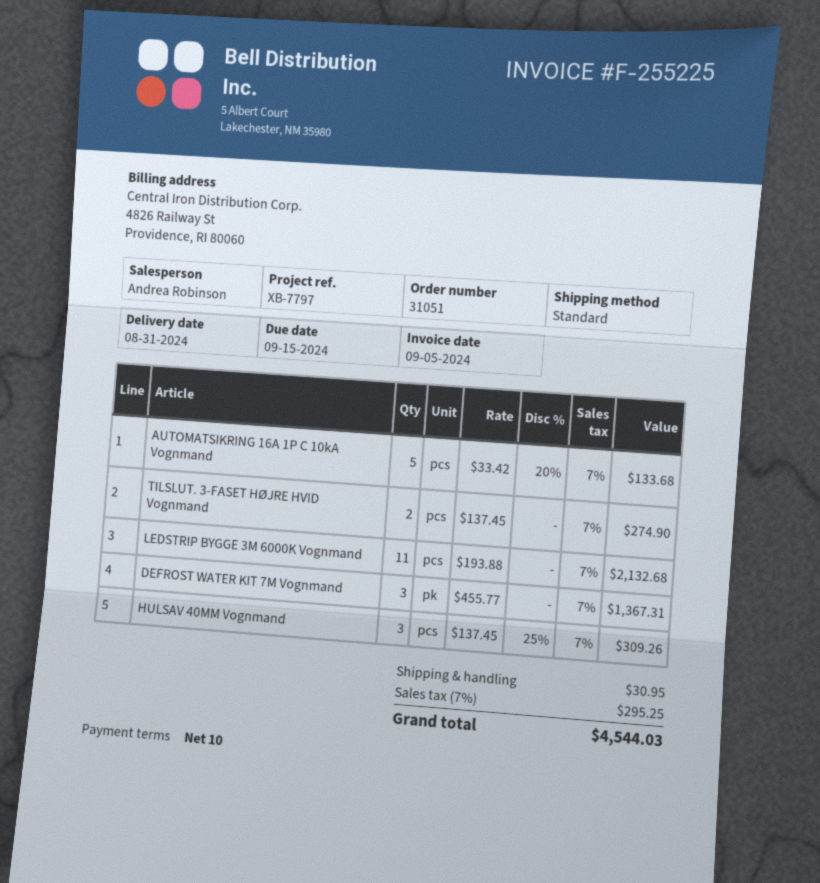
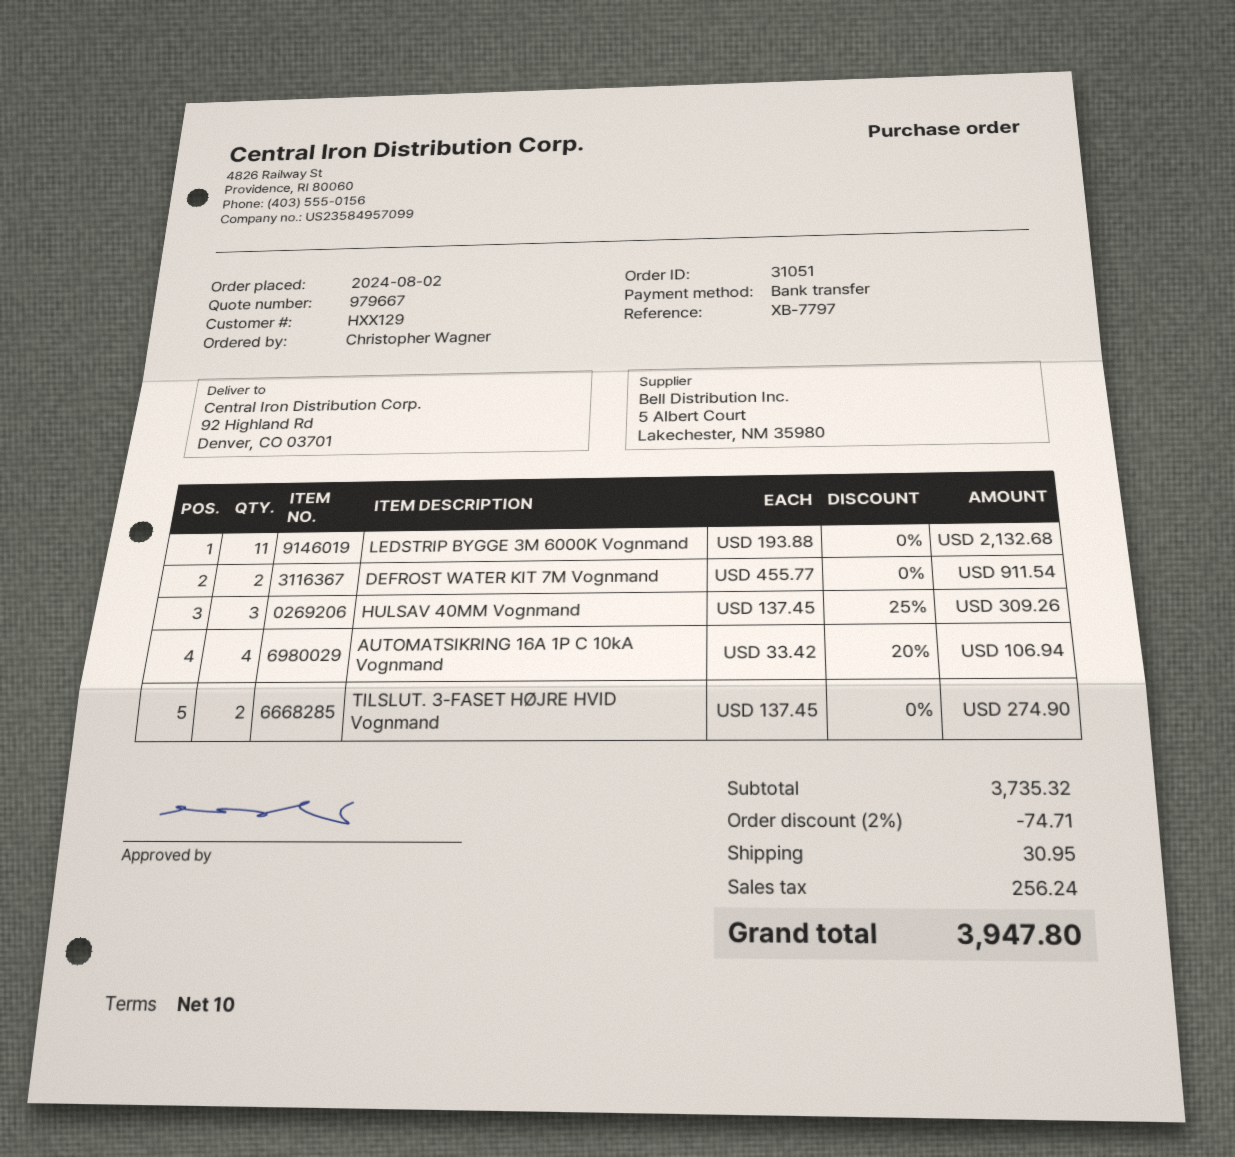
AUTOMATSIKRING 16A 1P C 10kA Vognmand: 5 x 33.42 - 20% = 133.68 -> 4 x 33.42 - 20% = 106.94
DEFROST WATER KIT 7M Vognmand: 3 x 455.77 = 1367.31 -> 2 x 455.77 = 911.54
discount: none -> 2% = 74.71
tax: 295.25 -> 256.24
total: 4544.03 -> 3947.80

